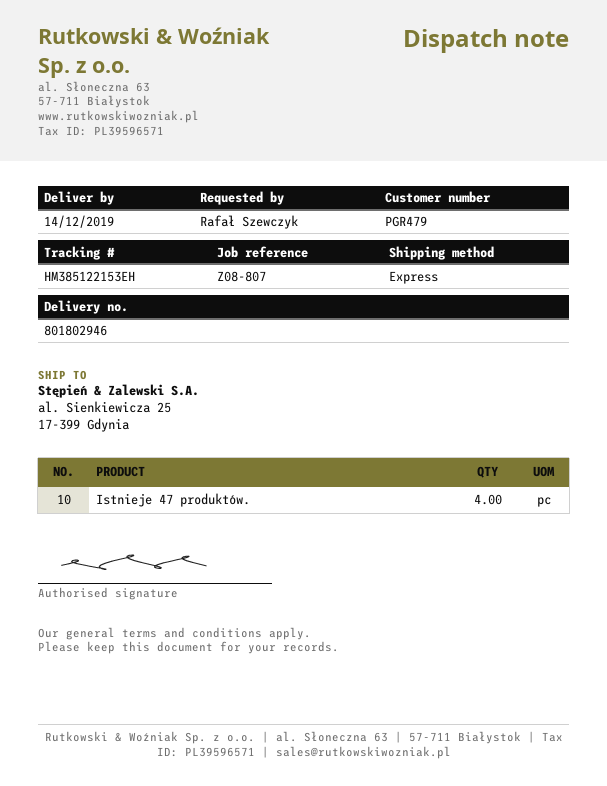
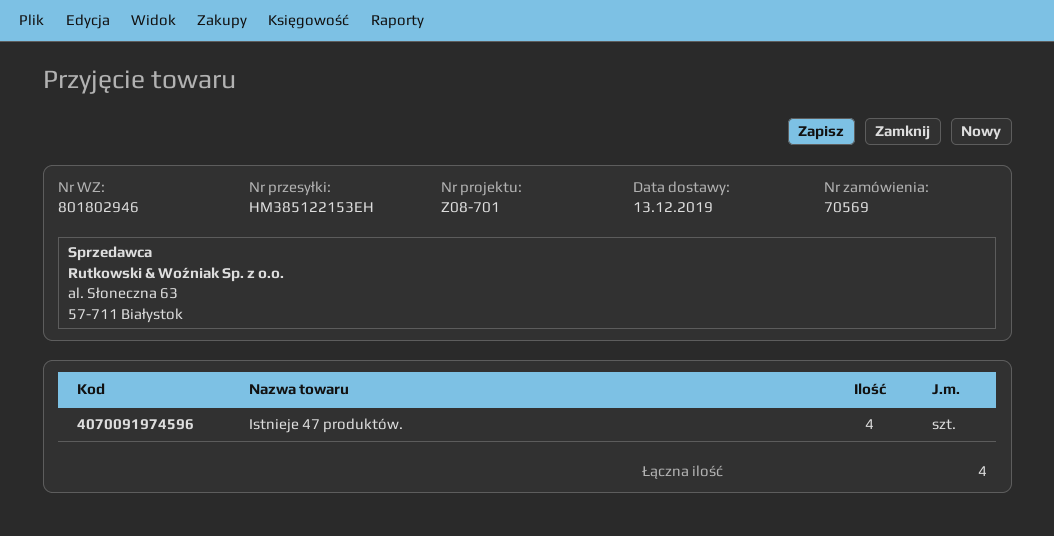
delivery date: 2019-12-14 -> 2019-12-13
reference: Z08-807 -> Z08-701

